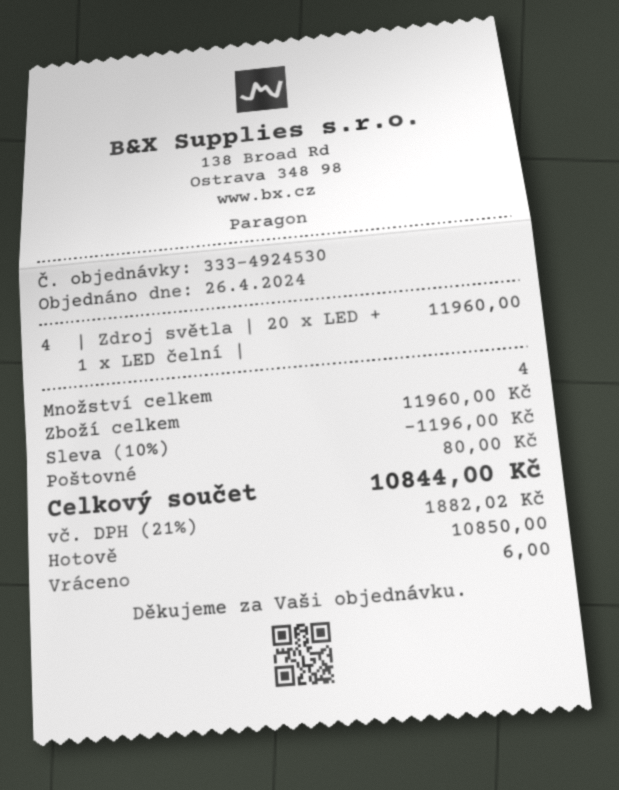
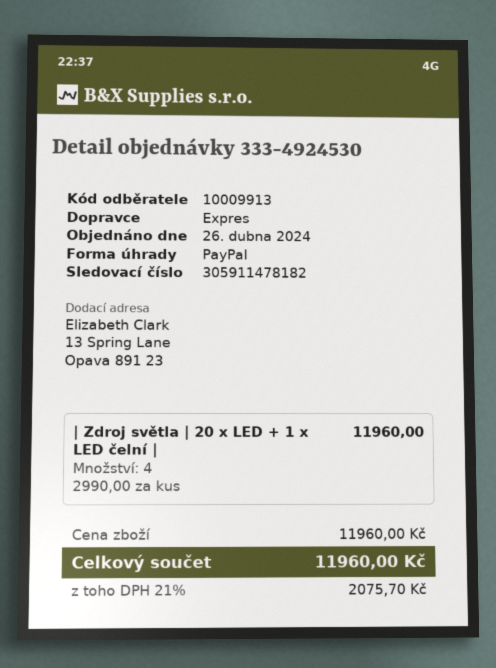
payment method: cash -> PayPal
discount: 10% = 1196.00 -> none
shipping: 80.00 -> none
tax: 21% = 1882.02 -> 21% = 2075.70
total: 10844.00 -> 11960.00

